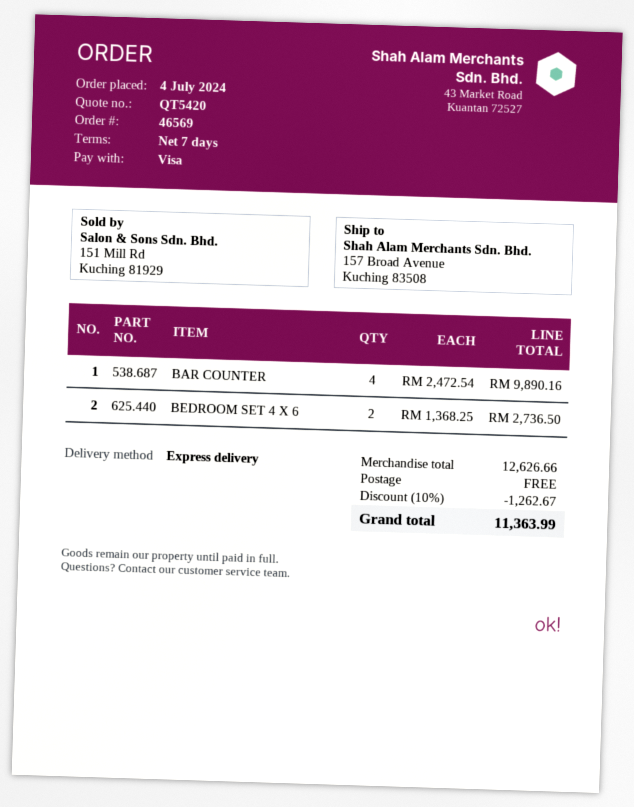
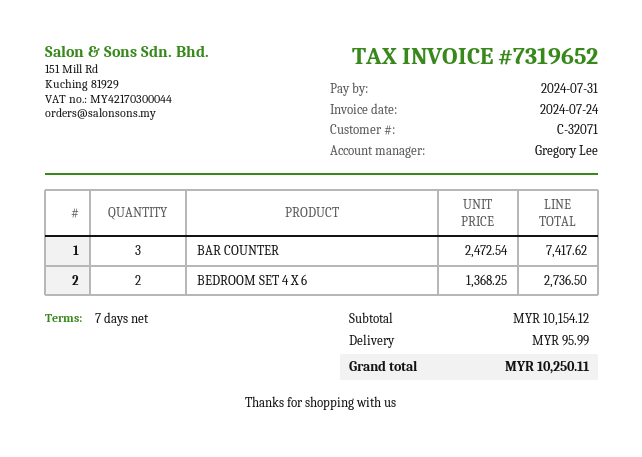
BAR COUNTER: 4 x 2472.54 = 9890.16 -> 3 x 2472.54 = 7417.62
subtotal: 12626.66 -> 10154.12
discount: 10% = 1262.67 -> none
shipping: 0.00 -> 95.99
total: 11363.99 -> 10250.11

